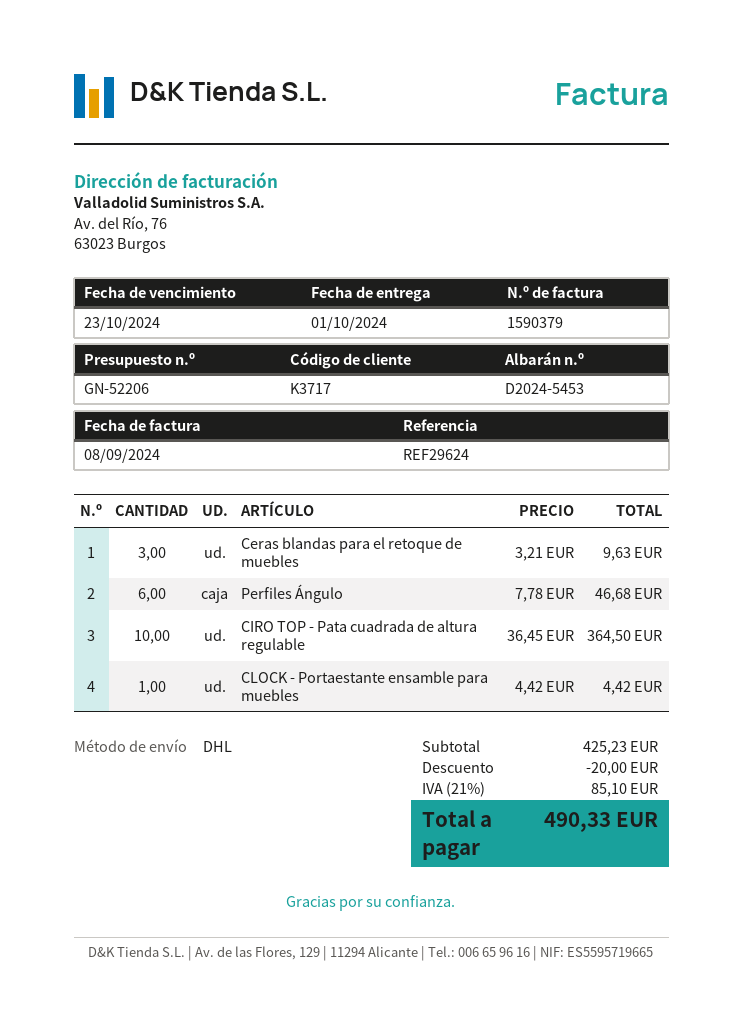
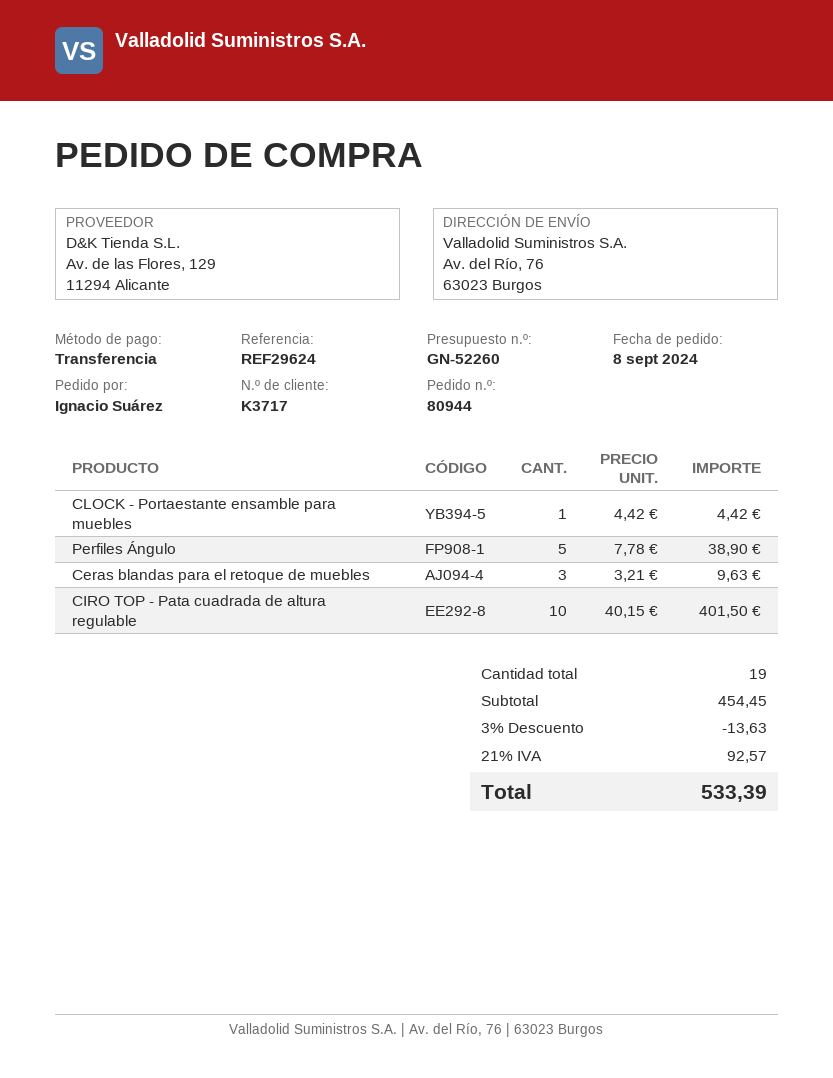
quote number: GN-52206 -> GN-52260
Perfiles Ángulo: 6 x 7.78 = 46.68 -> 5 x 7.78 = 38.90
CIRO TOP - Pata cuadrada de altura regulable: 10 x 36.45 = 364.50 -> 10 x 40.15 = 401.50
subtotal: 425.23 -> 454.45
discount: 20.00 -> 13.63
tax: 21% = 85.10 -> 21% = 92.57
total: 490.33 -> 533.39

